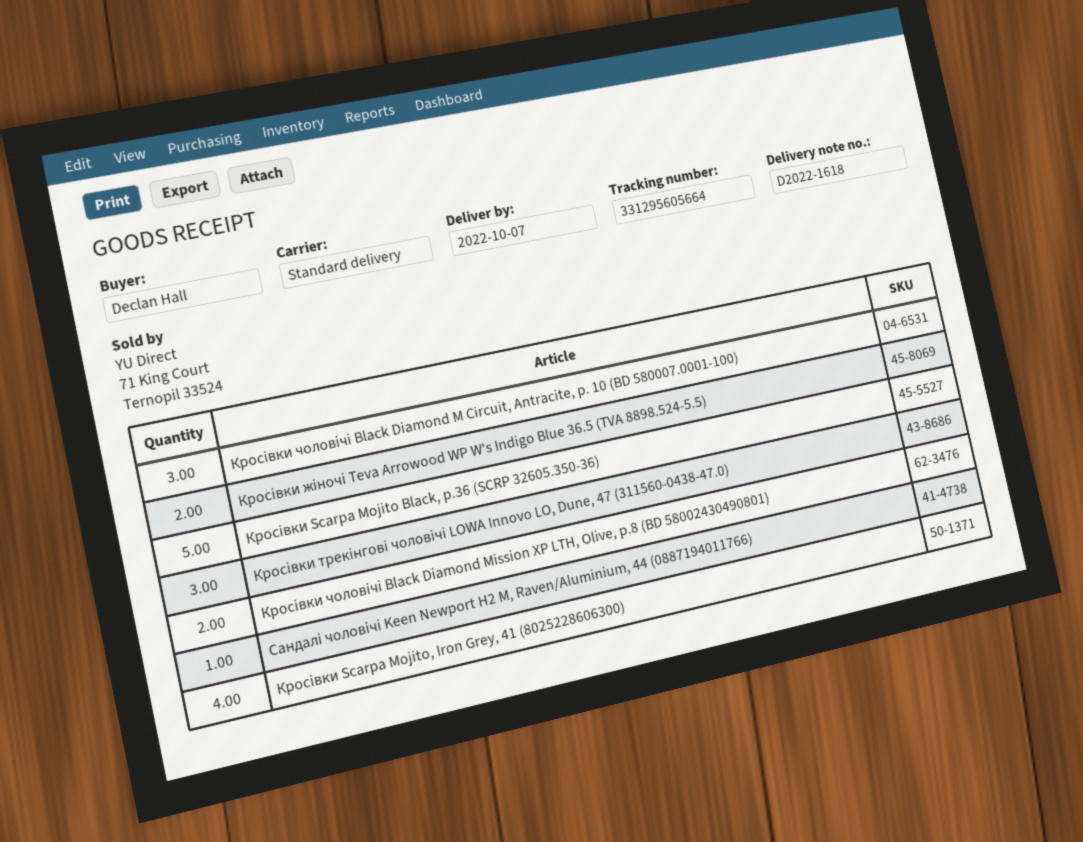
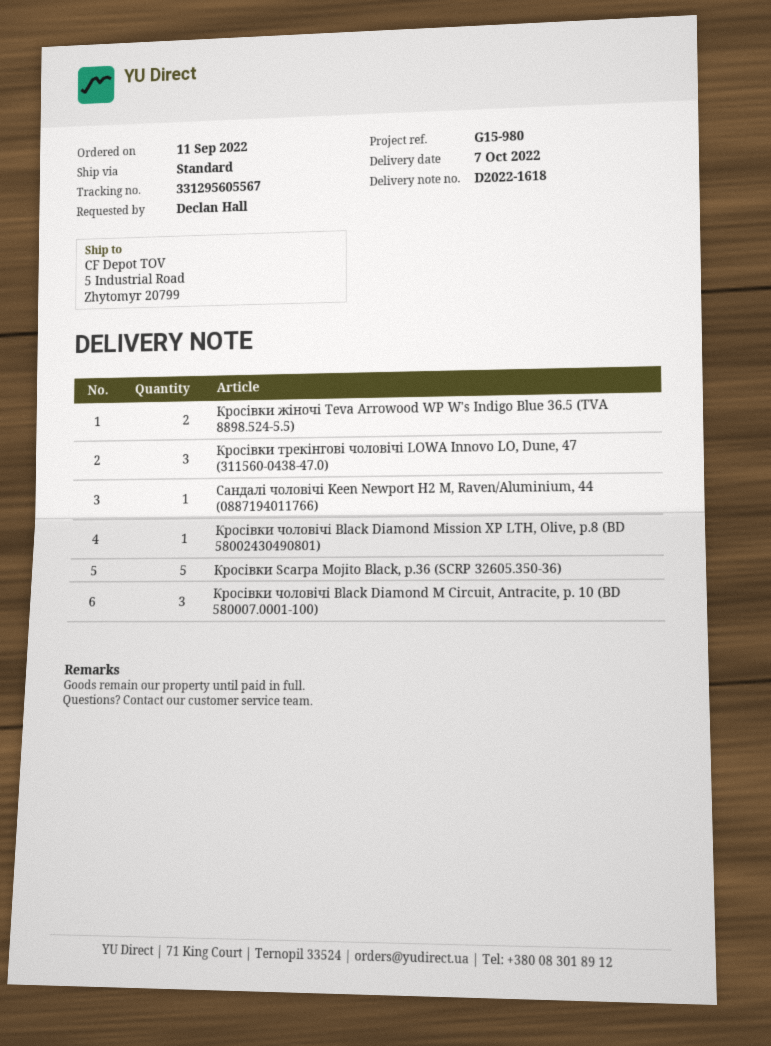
tracking number: 331295605664 -> 331295605567
Кросівки чоловічі Black Diamond Mission XP LTH, Olive, р.8 (BD 58002430490801): 2 -> 1
Кросівки Scarpa Mojito, Iron Grey, 41 (8025228606300): 4 -> none

